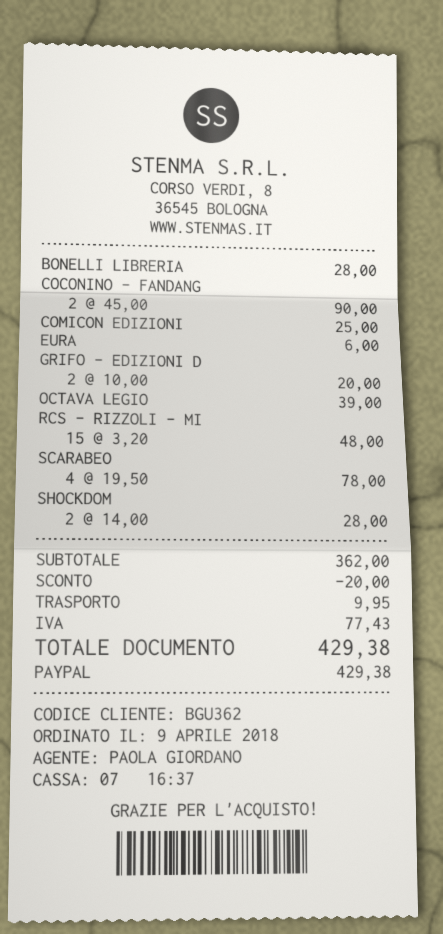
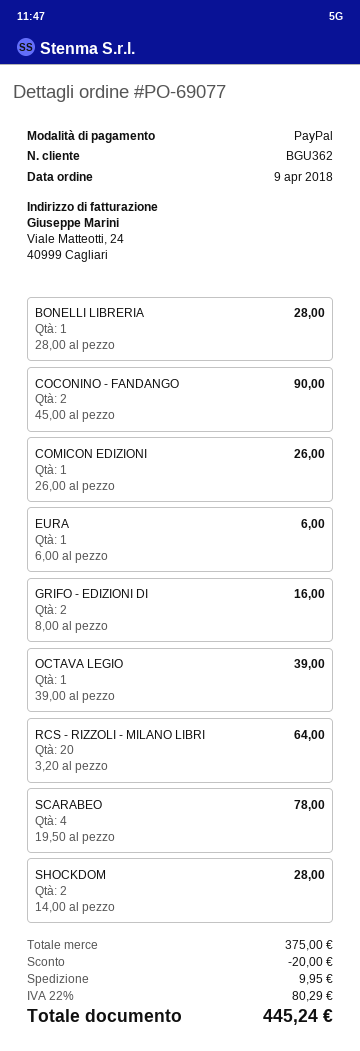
COMICON EDIZIONI: 1 x 25.00 = 25.00 -> 1 x 26.00 = 26.00
GRIFO - EDIZIONI D: 2 x 10.00 = 20.00 -> 2 x 8.00 = 16.00
RCS - RIZZOLI - MI: 15 x 3.20 = 48.00 -> 20 x 3.20 = 64.00
subtotal: 362.00 -> 375.00
tax: 77.43 -> 80.29
total: 429.38 -> 445.24

